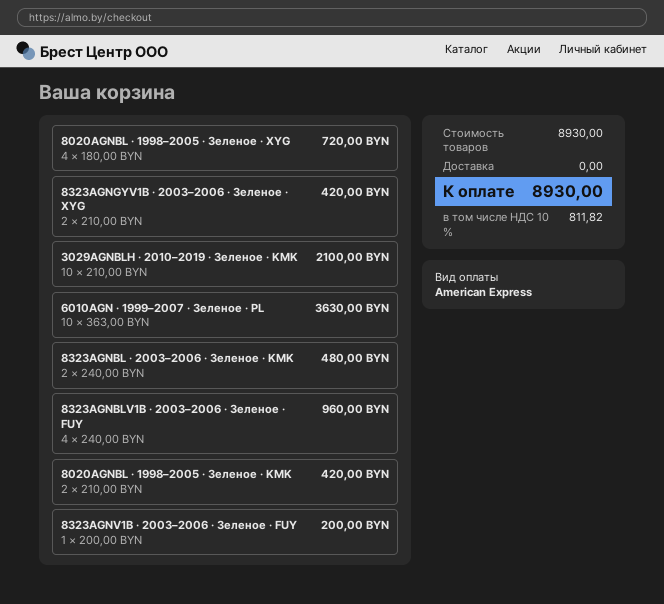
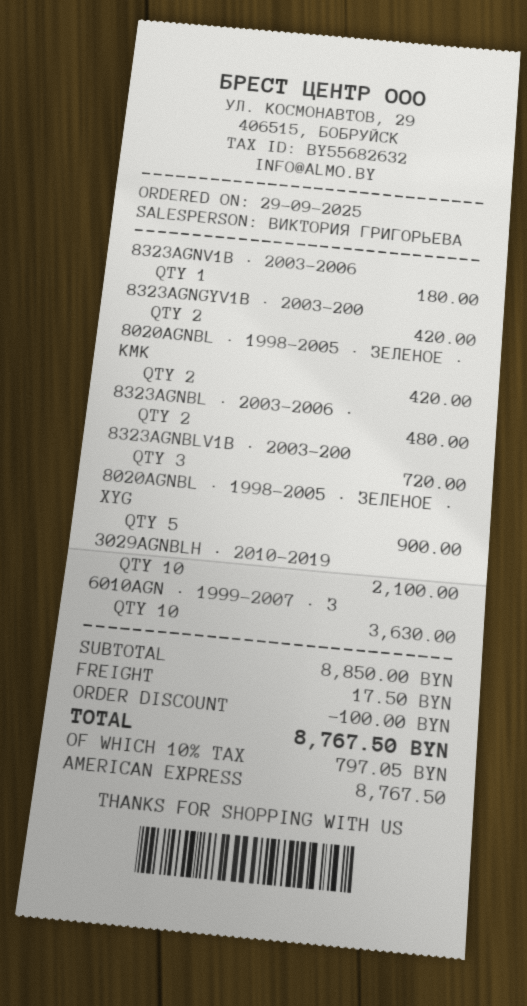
8020AGNBL · 1998–2005 · Зеленое · XYG: 4 for 720.00 -> 5 for 900.00
8323AGNBLV1B · 2003–2006 · Зеленое · FUY: 4 for 960.00 -> 3 for 720.00
8323AGNV1B · 2003–2006 · Зеленое · FUY: 1 for 200.00 -> 1 for 180.00
subtotal: 8930.00 -> 8850.00
discount: none -> 100.00
shipping: 0.00 -> 17.50
tax: 10% = 811.82 -> 10% = 797.05
total: 8930.00 -> 8767.50

